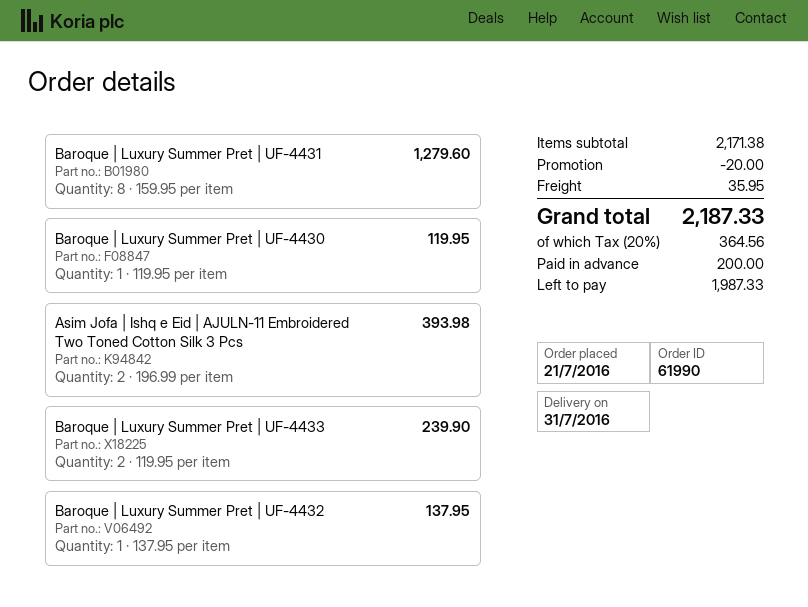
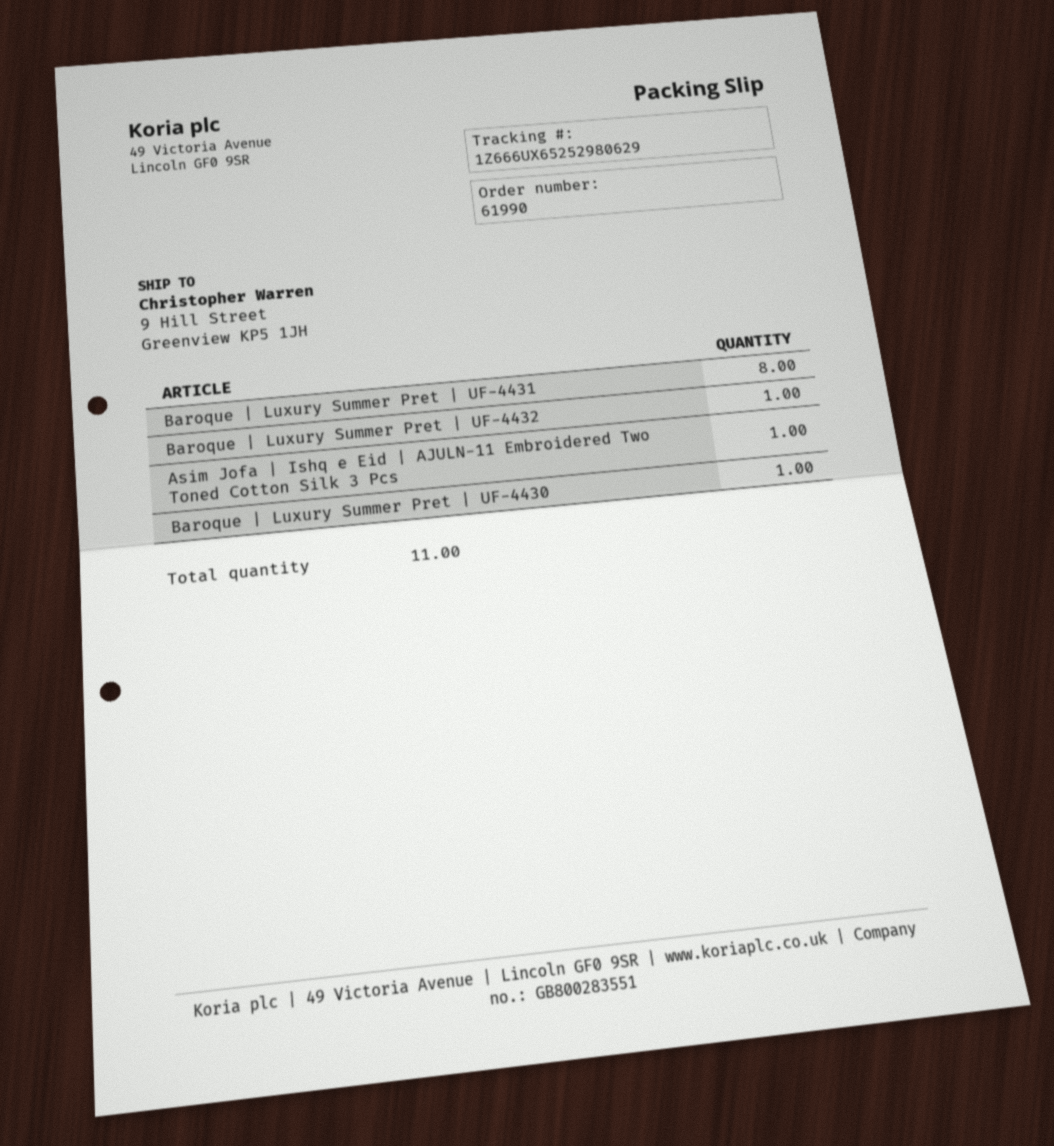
Asim Jofa | Ishq e Eid | AJULN-11 Embroidered Two Toned Cotton Silk 3 Pcs: 2 -> 1
Baroque | Luxury Summer Pret | UF-4433: 2 -> none

